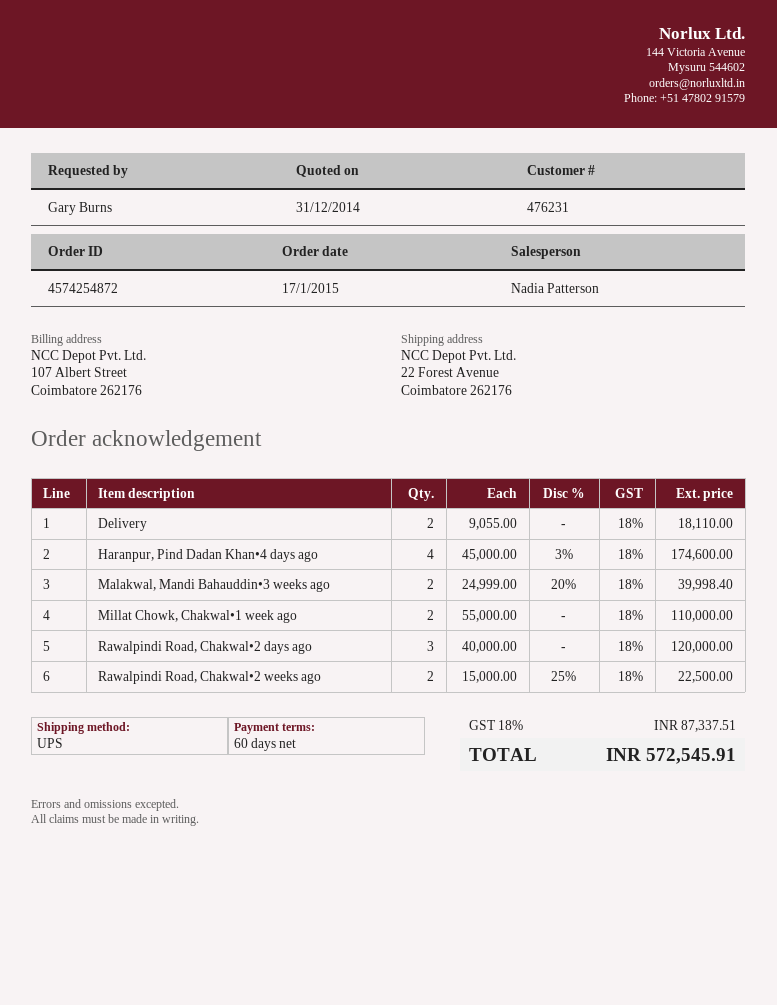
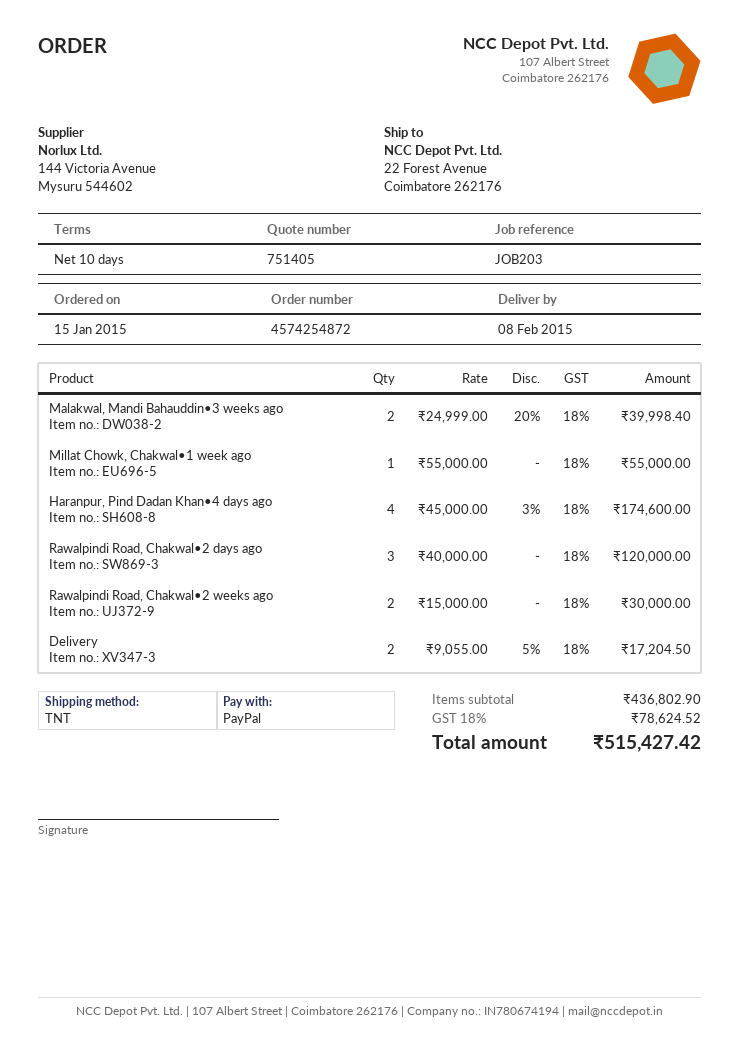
order date: 2015-01-17 -> 2015-01-15
payment terms: 60 days -> 10 days
shipping method: UPS -> TNT
Delivery: 2 x 9055.00 = 18110.00 -> 2 x 9055.00 - 5% = 17204.50
Millat Chowk, Chakwal•1 week ago: 2 x 55000.00 = 110000.00 -> 1 x 55000.00 = 55000.00
Rawalpindi Road, Chakwal•2 weeks ago: 2 x 15000.00 - 25% = 22500.00 -> 2 x 15000.00 = 30000.00
tax: 18% = 87337.51 -> 18% = 78624.52
total: 572545.91 -> 515427.42

